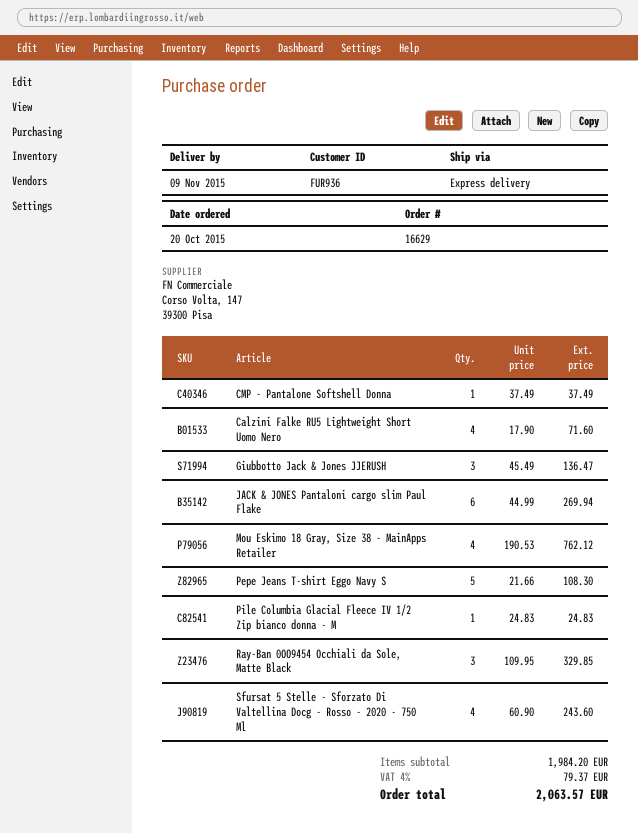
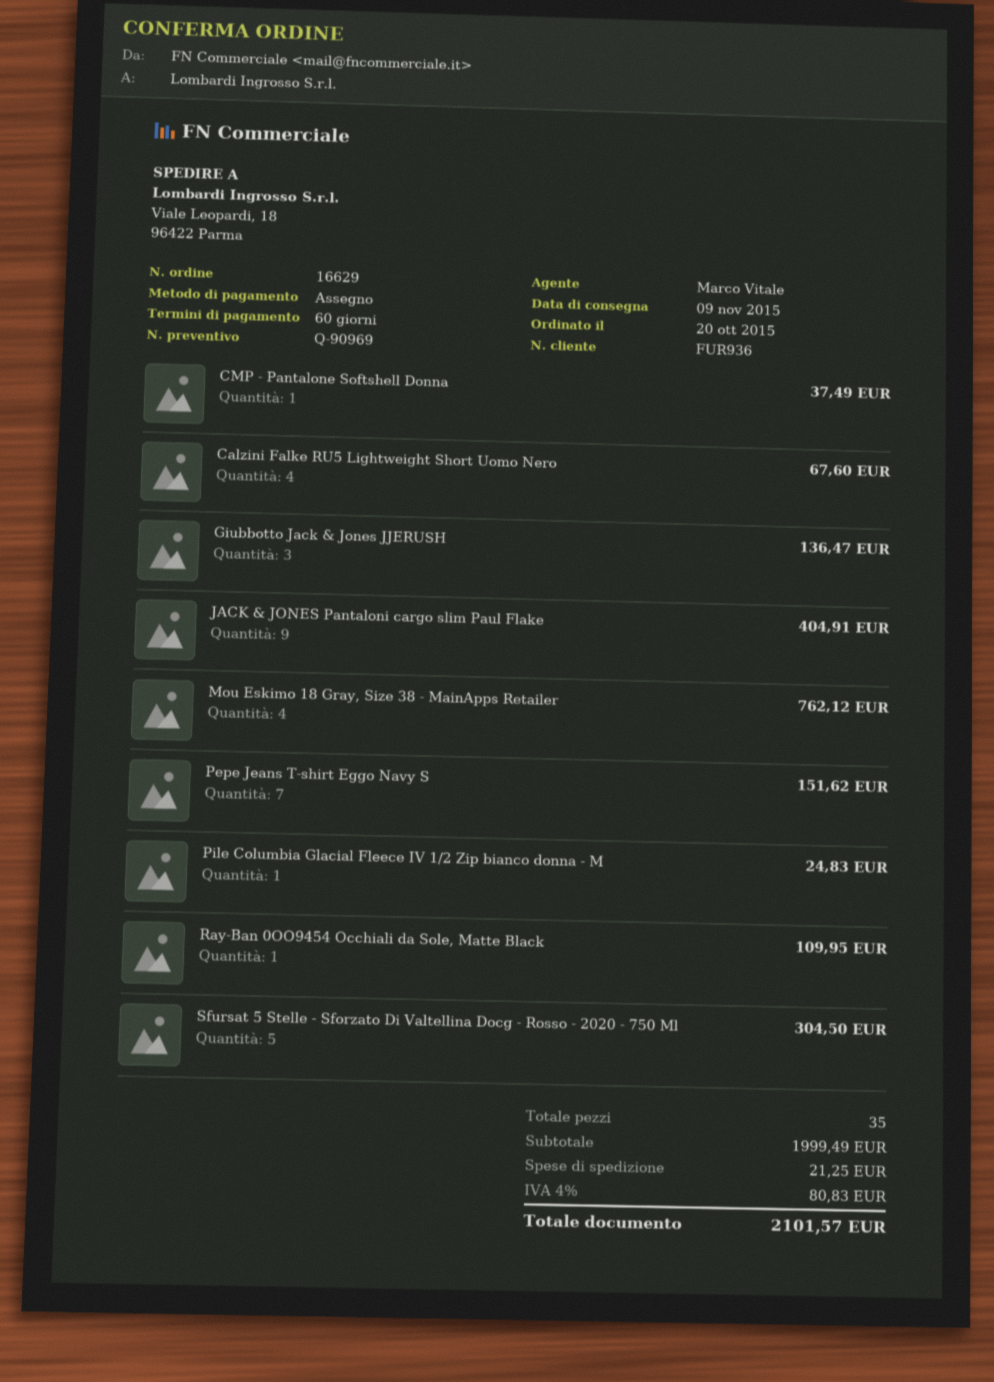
Calzini Falke RU5 Lightweight Short Uomo Nero: 4 for 71.60 -> 4 for 67.60
JACK & JONES Pantaloni cargo slim Paul Flake: 6 for 269.94 -> 9 for 404.91
Pepe Jeans T-shirt Eggo Navy S: 5 for 108.30 -> 7 for 151.62
Ray-Ban 0OO9454 Occhiali da Sole, Matte Black: 3 for 329.85 -> 1 for 109.95
Sfursat 5 Stelle - Sforzato Di Valtellina Docg - Rosso - 2020 - 750 Ml: 4 for 243.60 -> 5 for 304.50
subtotal: 1984.20 -> 1999.49
shipping: none -> 21.25
tax: 4% = 79.37 -> 4% = 80.83
total: 2063.57 -> 2101.57

